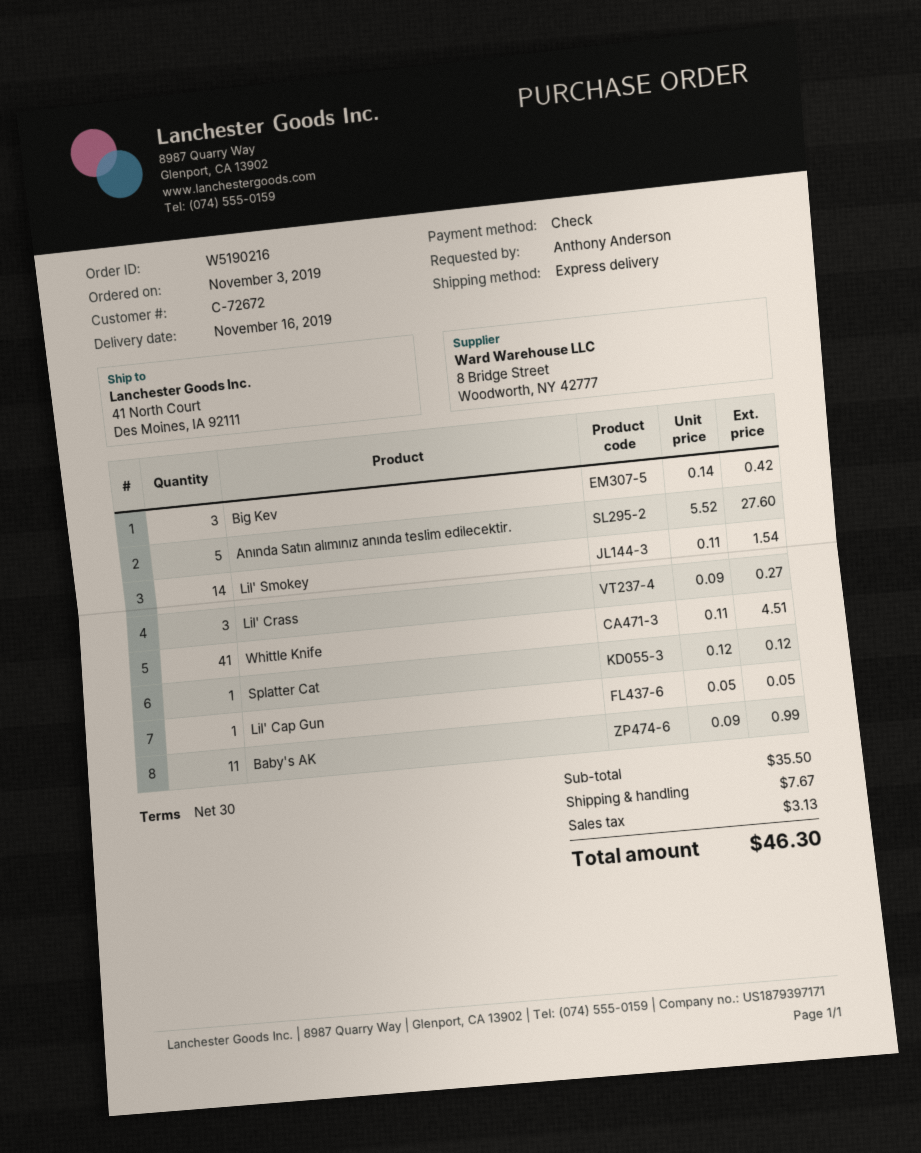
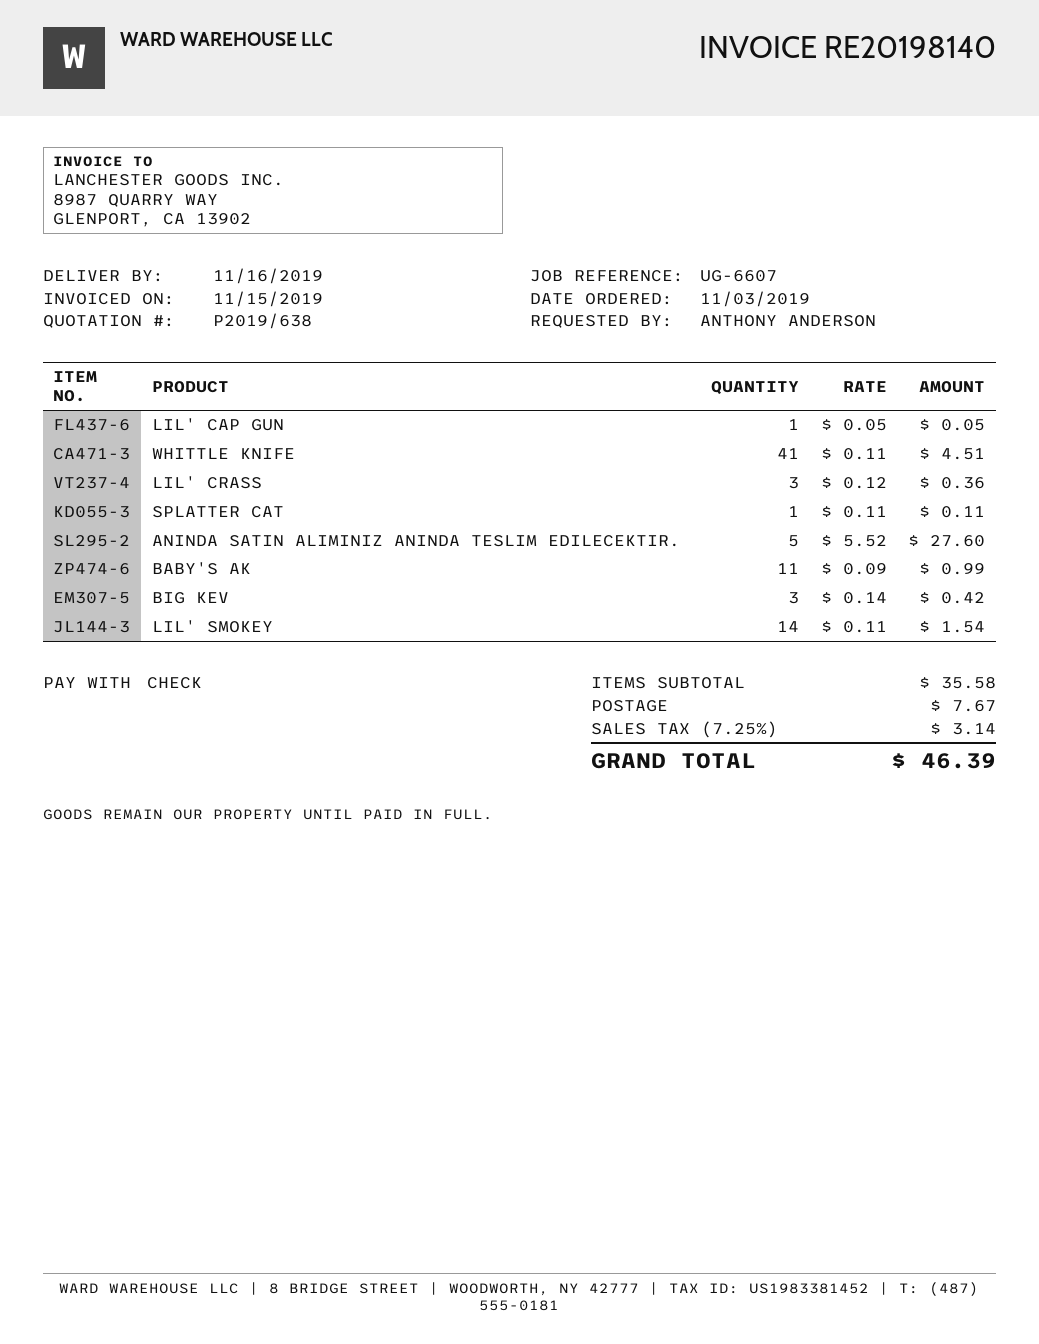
Lil' Crass: 3 x 0.09 = 0.27 -> 3 x 0.12 = 0.36
Splatter Cat: 1 x 0.12 = 0.12 -> 1 x 0.11 = 0.11
subtotal: 35.50 -> 35.58
tax: 3.13 -> 3.14
total: 46.30 -> 46.39

